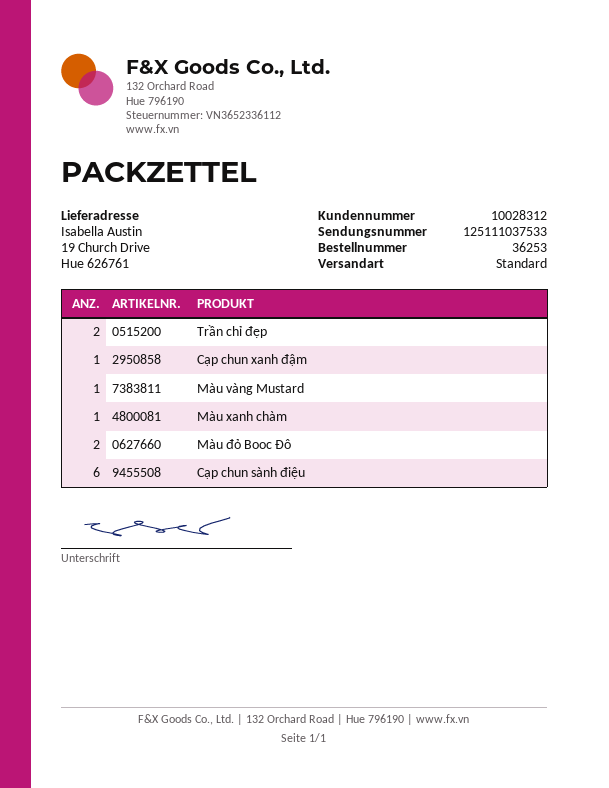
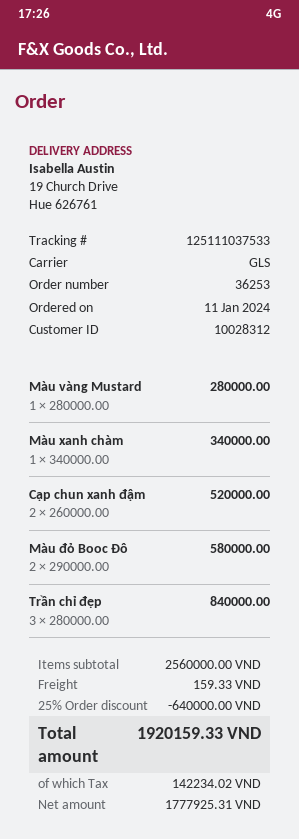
shipping method: standard -> GLS
Trần chỉ đẹp: 2 -> 3
Cạp chun xanh đậm: 1 -> 2
Cạp chun sành điệu: 6 -> none

